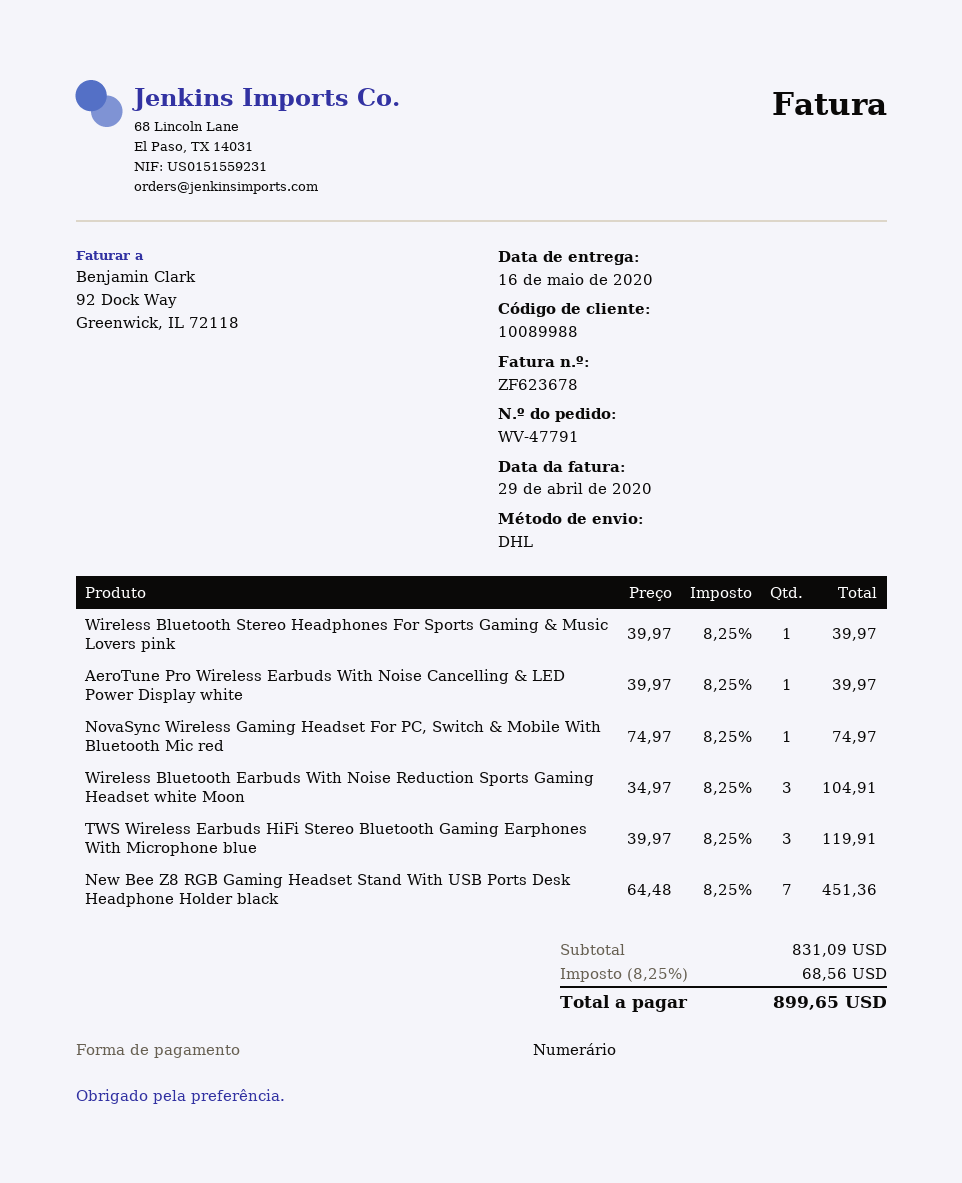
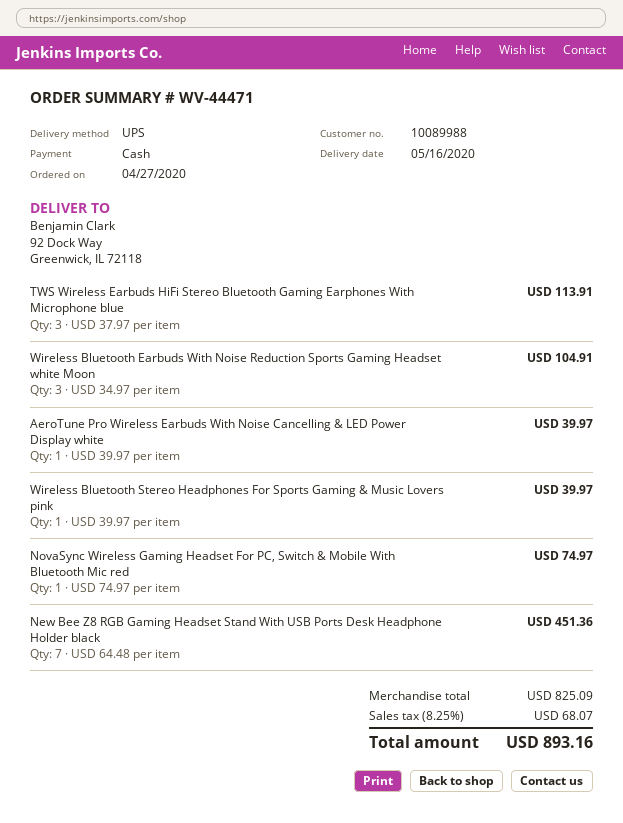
order number: WV-47791 -> WV-44471
shipping method: DHL -> UPS
TWS Wireless Earbuds HiFi Stereo Bluetooth Gaming Earphones With Microphone blue: 3 x 39.97 = 119.91 -> 3 x 37.97 = 113.91
subtotal: 831.09 -> 825.09
tax: 8.25% = 68.56 -> 8.25% = 68.07
total: 899.65 -> 893.16

